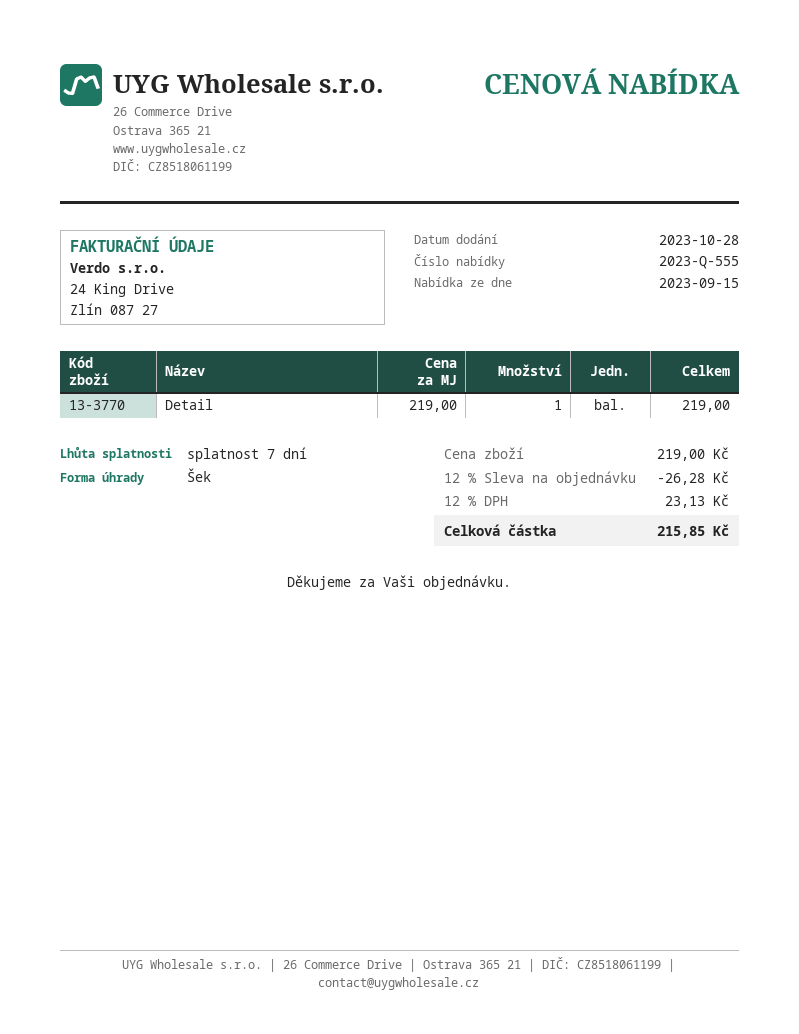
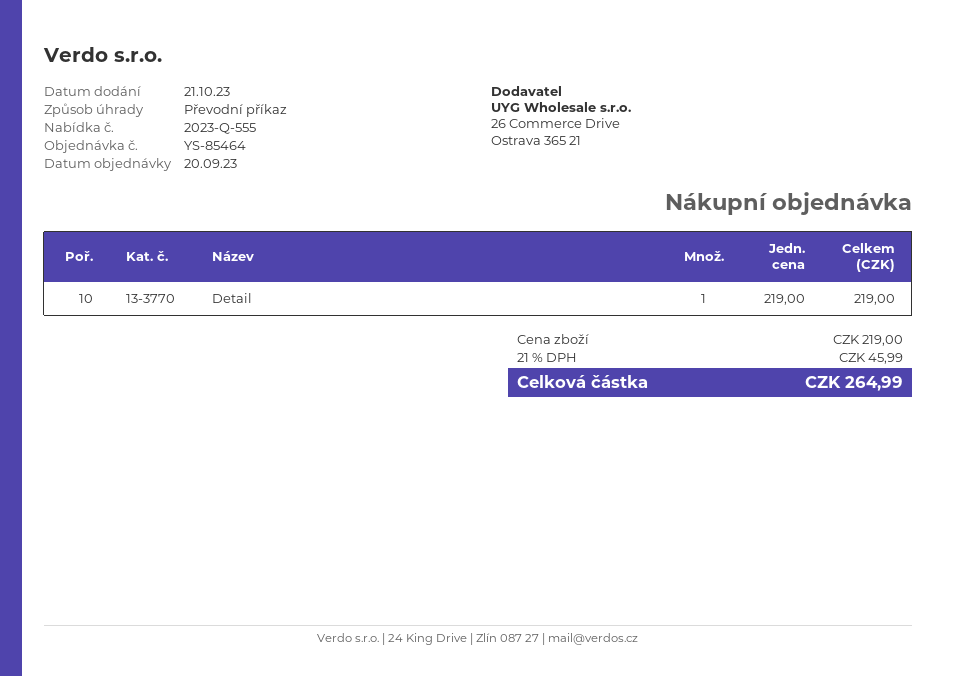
delivery date: 2023-10-28 -> 2023-10-21
payment method: cheque -> bank transfer
discount: 12% = 26.28 -> none
tax: 12% = 23.13 -> 21% = 45.99
total: 215.85 -> 264.99

